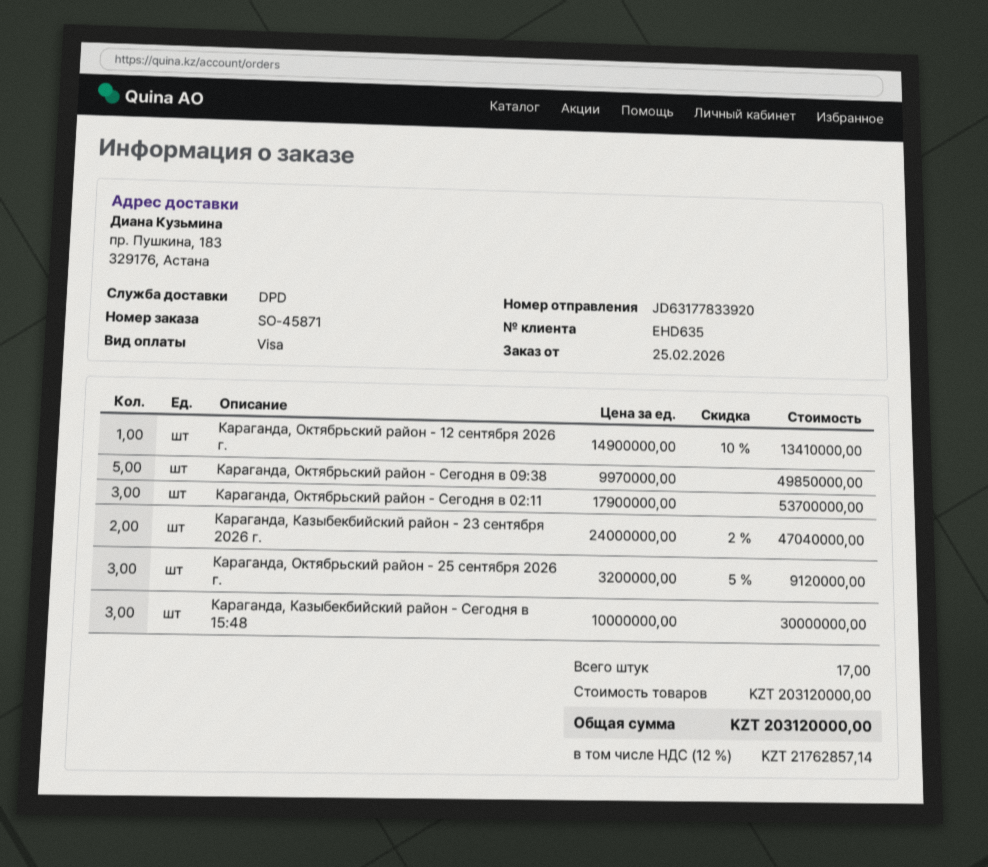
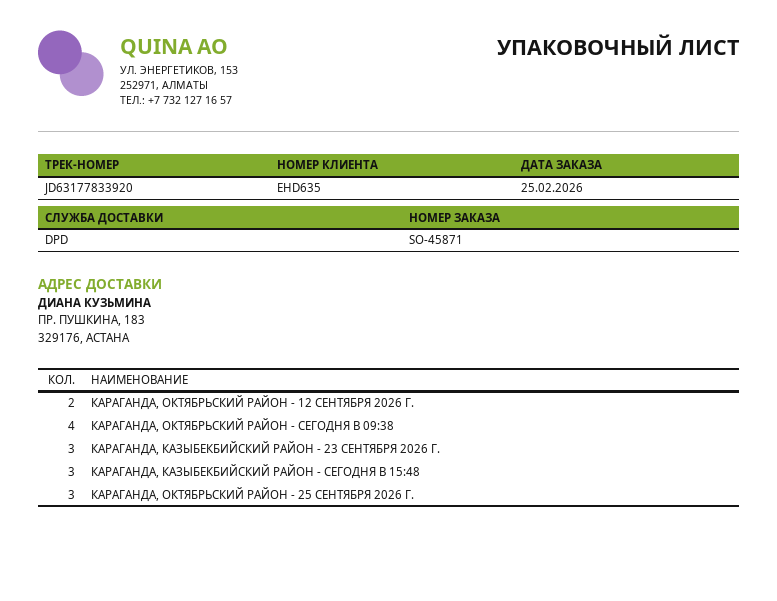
Караганда, Октябрьский район - 12 сентября 2026 г.: 1 -> 2
Караганда, Октябрьский район - Сегодня в 09:38: 5 -> 4
Караганда, Октябрьский район - Сегодня в 02:11: 3 -> none
Караганда, Казыбекбийский район - 23 сентября 2026 г.: 2 -> 3

